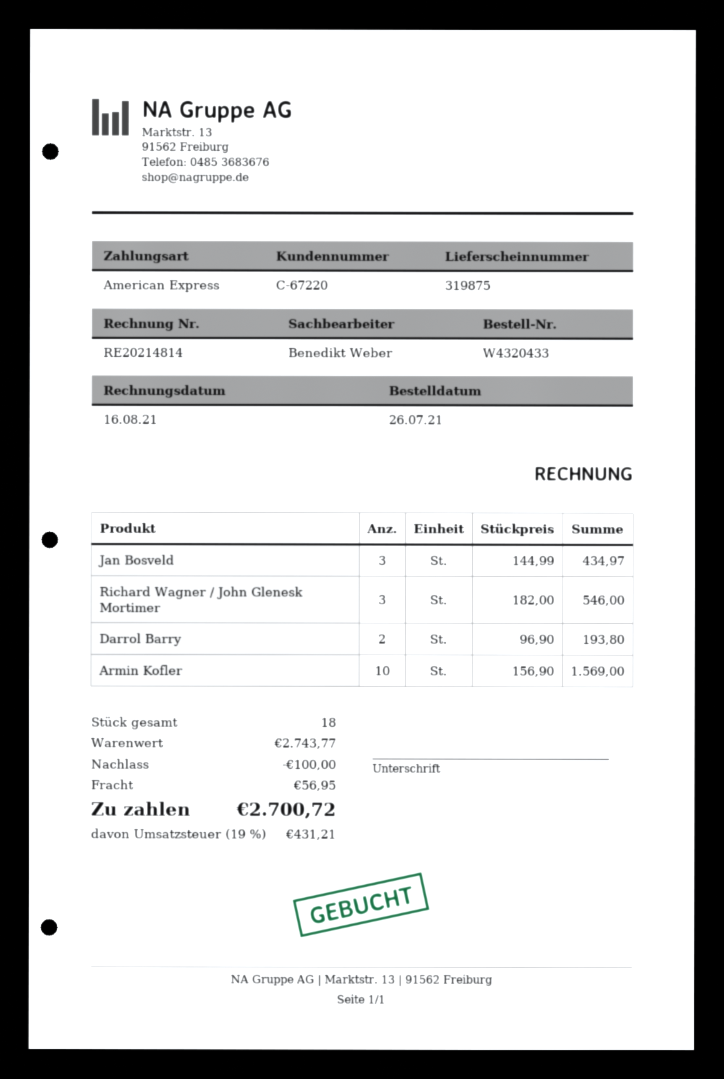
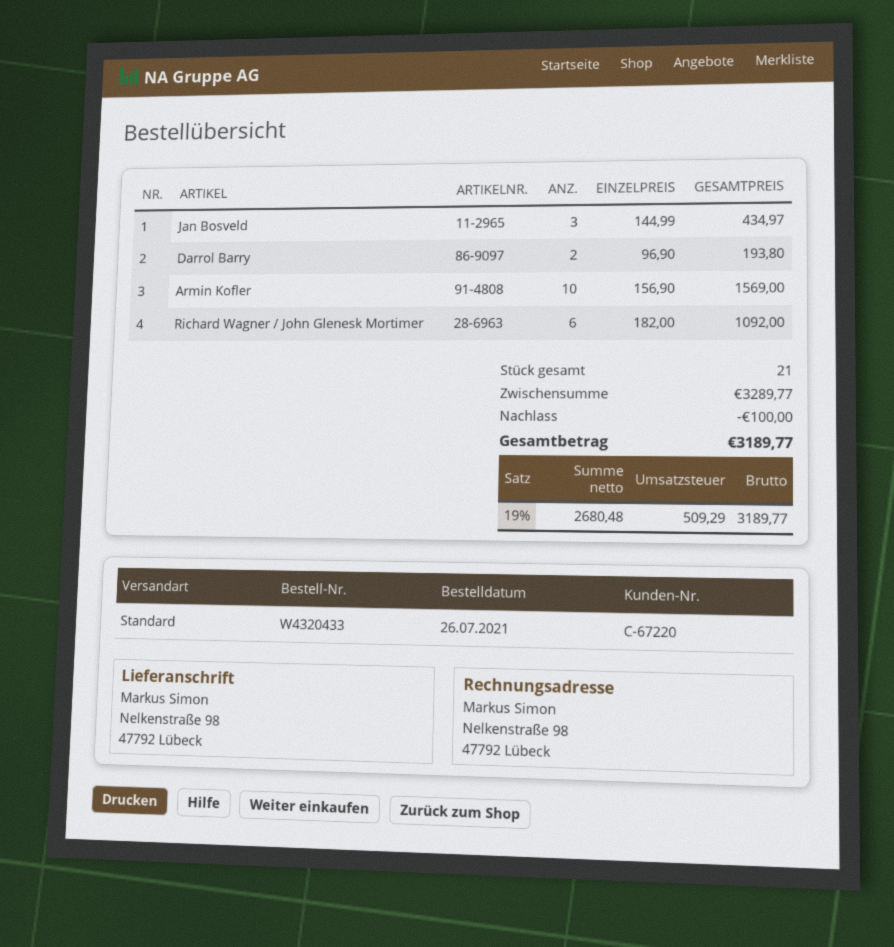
Richard Wagner / John Glenesk Mortimer: 3 x 182.00 = 546.00 -> 6 x 182.00 = 1092.00
total quantity: 18 -> 21
subtotal: 2743.77 -> 3289.77
shipping: 56.95 -> none
tax: 19% = 431.21 -> 19% = 509.29
total: 2700.72 -> 3189.77

